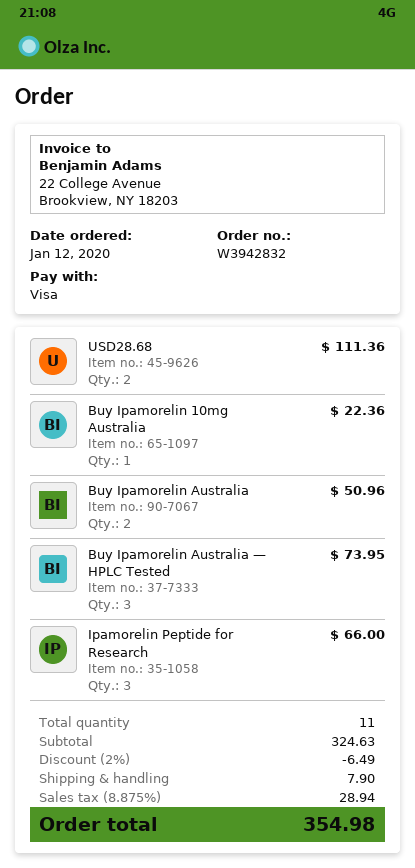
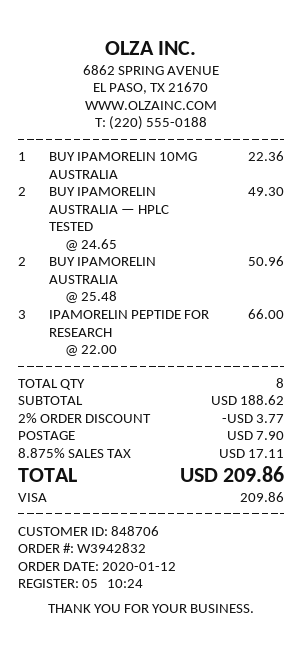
USD28.68: 2 for 111.36 -> none
Buy Ipamorelin Australia — HPLC Tested: 3 for 73.95 -> 2 for 49.30
total quantity: 11 -> 8
subtotal: 324.63 -> 188.62
discount: 2% = 6.49 -> 2% = 3.77
tax: 8.875% = 28.94 -> 8.875% = 17.11
total: 354.98 -> 209.86

